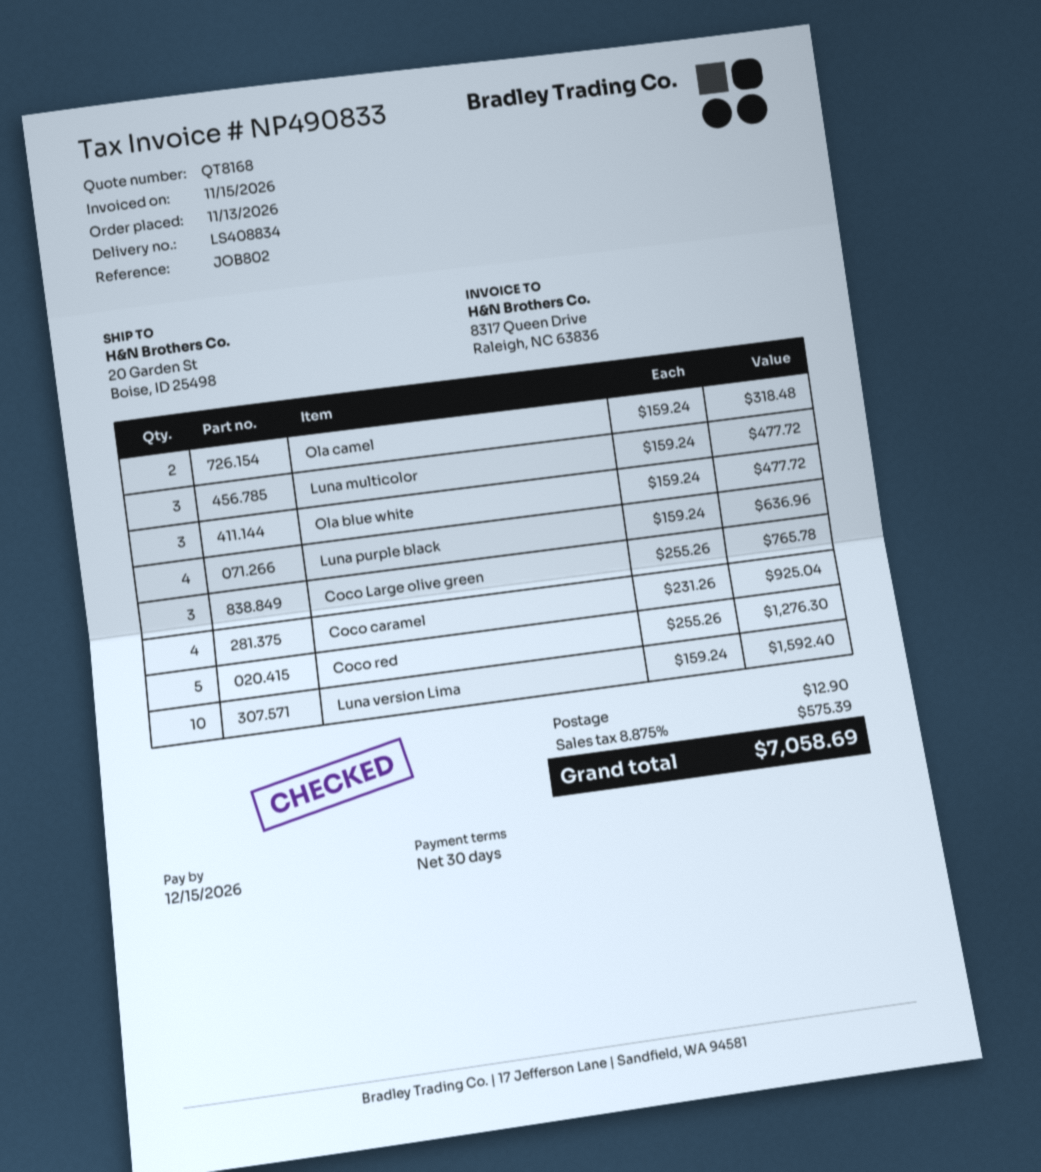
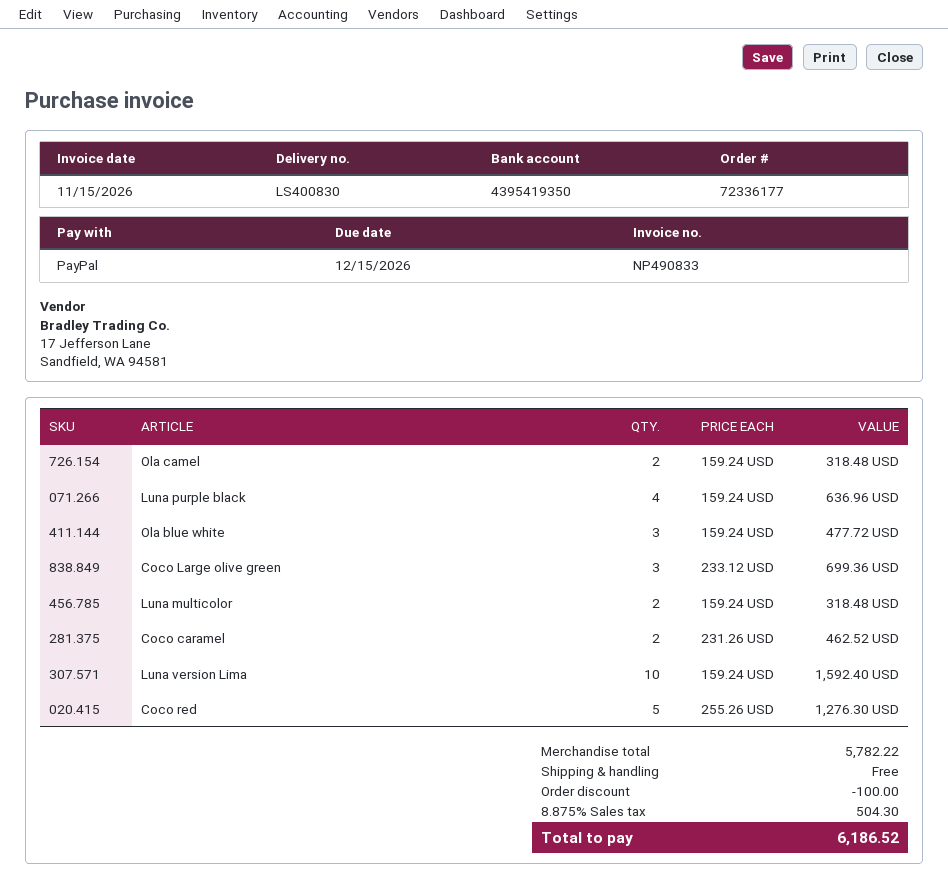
delivery note number: LS408834 -> LS400830
Luna multicolor: 3 x 159.24 = 477.72 -> 2 x 159.24 = 318.48
Coco Large olive green: 3 x 255.26 = 765.78 -> 3 x 233.12 = 699.36
Coco caramel: 4 x 231.26 = 925.04 -> 2 x 231.26 = 462.52
discount: none -> 100.00
shipping: 12.90 -> 0.00
tax: 8.875% = 575.39 -> 8.875% = 504.30
total: 7058.69 -> 6186.52

